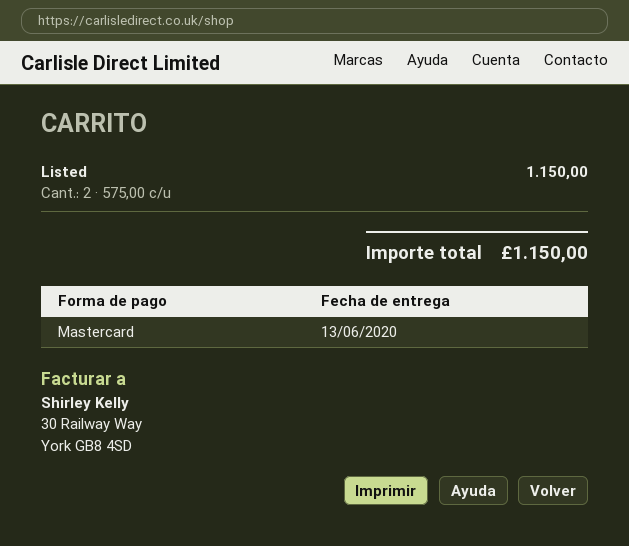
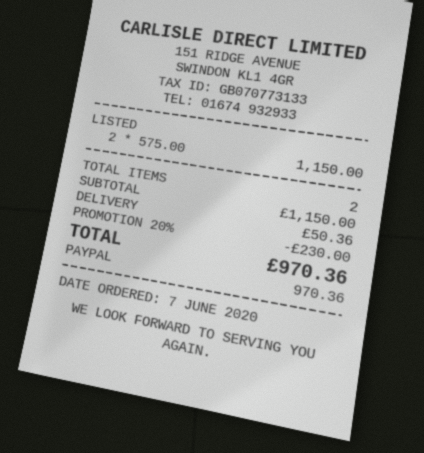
payment method: Mastercard -> PayPal
discount: none -> 20% = 230.00
shipping: none -> 50.36
total: 1150.00 -> 970.36

